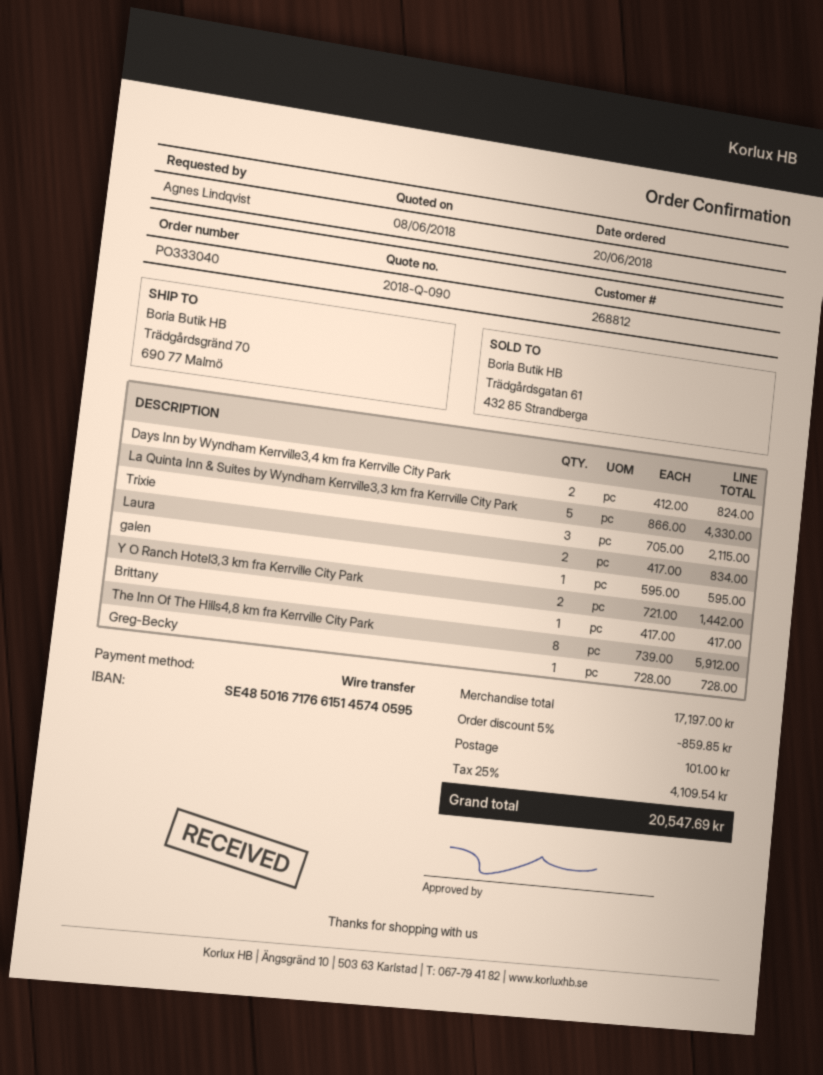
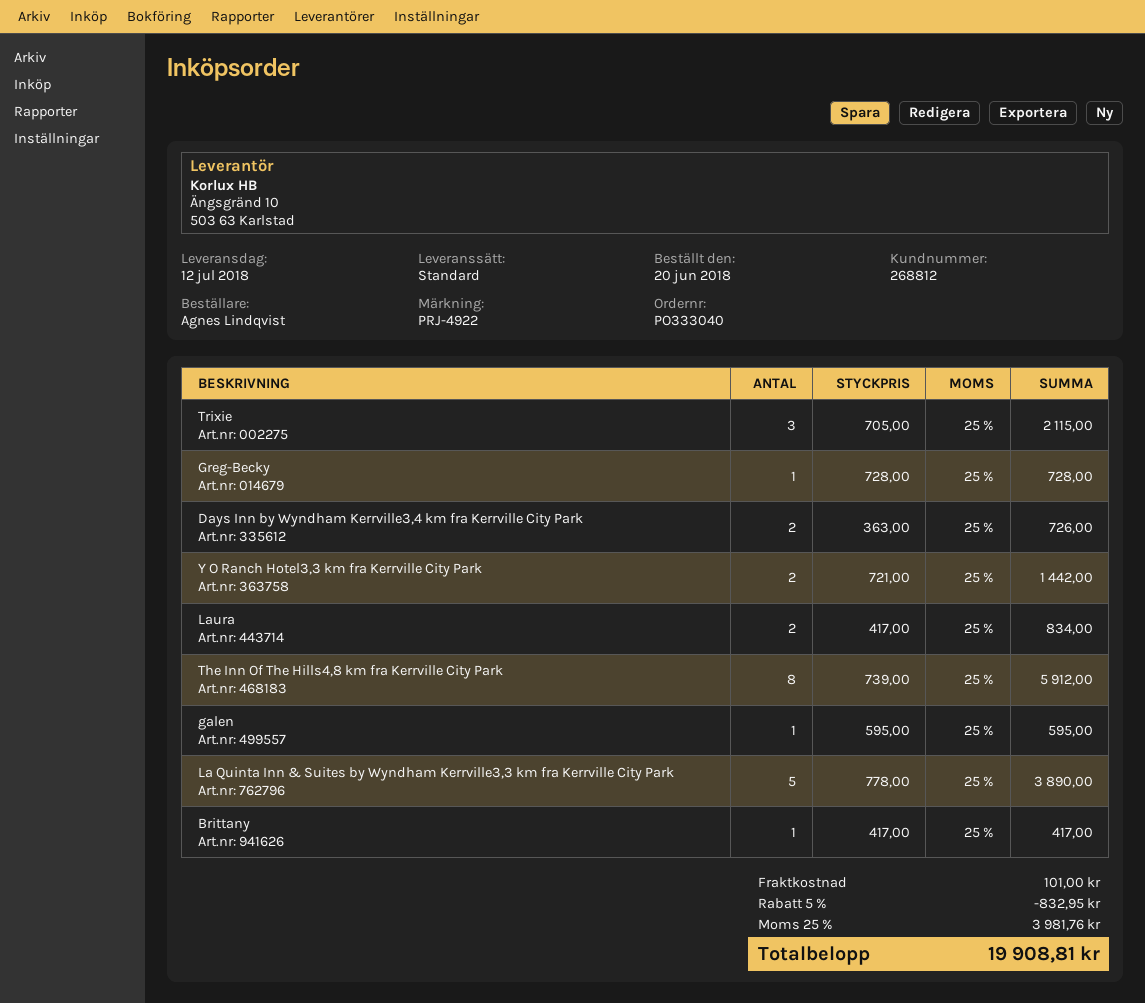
Days Inn by Wyndham Kerrville3,4 km fra Kerrville City Park: 2 x 412.00 = 824.00 -> 2 x 363.00 = 726.00
La Quinta Inn & Suites by Wyndham Kerrville3,3 km fra Kerrville City Park: 5 x 866.00 = 4330.00 -> 5 x 778.00 = 3890.00
discount: 5% = 859.85 -> 5% = 832.95
tax: 25% = 4109.54 -> 25% = 3981.76
total: 20547.69 -> 19908.81

